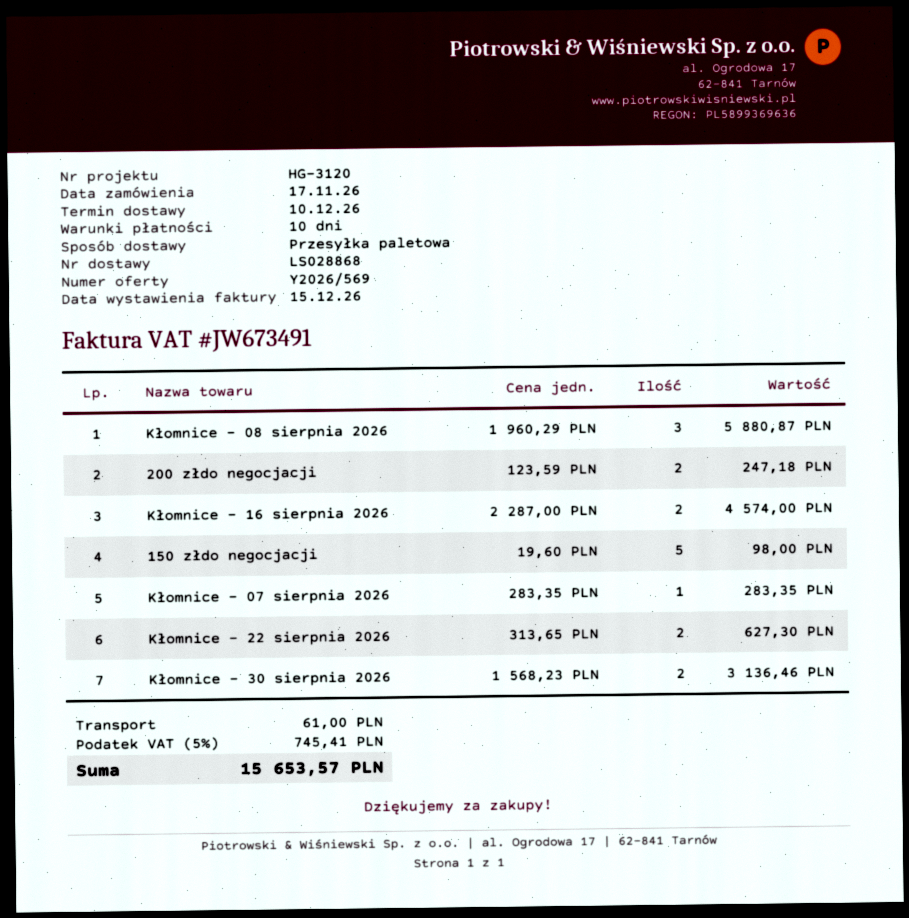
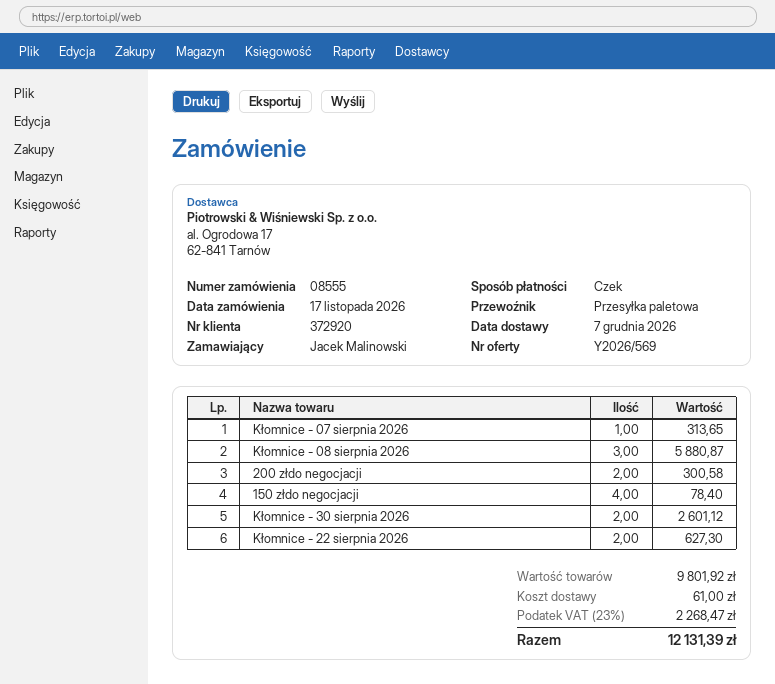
delivery date: 2026-12-10 -> 2026-12-07
200 złdo negocjacji: 2 for 247.18 -> 2 for 300.58
Kłomnice - 16 sierpnia 2026: 2 for 4574.00 -> none
150 złdo negocjacji: 5 for 98.00 -> 4 for 78.40
Kłomnice - 07 sierpnia 2026: 1 for 283.35 -> 1 for 313.65
Kłomnice - 30 sierpnia 2026: 2 for 3136.46 -> 2 for 2601.12
tax: 5% = 745.41 -> 23% = 2268.47
total: 15653.57 -> 12131.39

